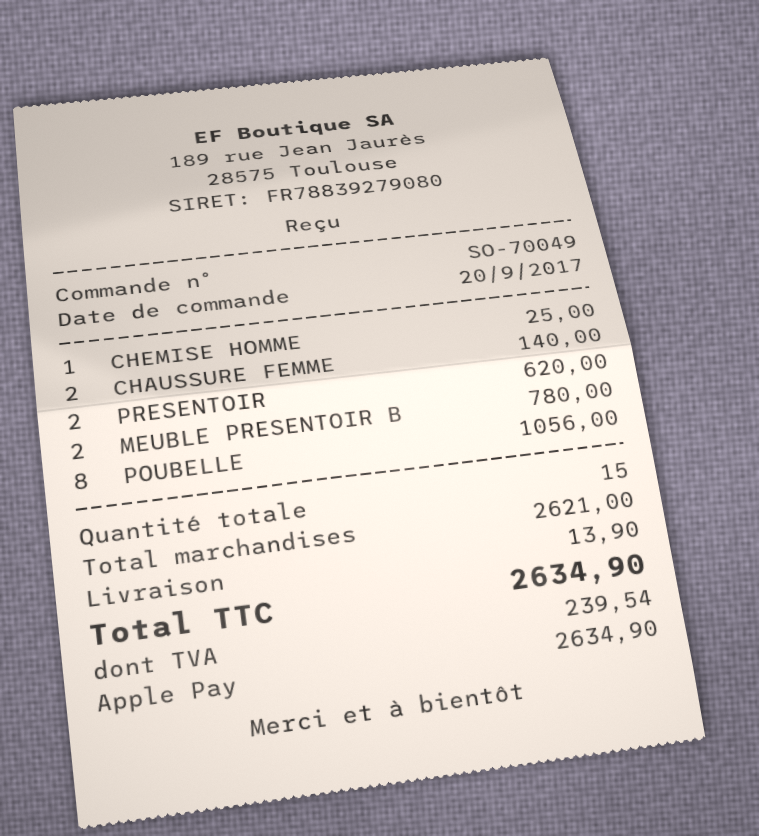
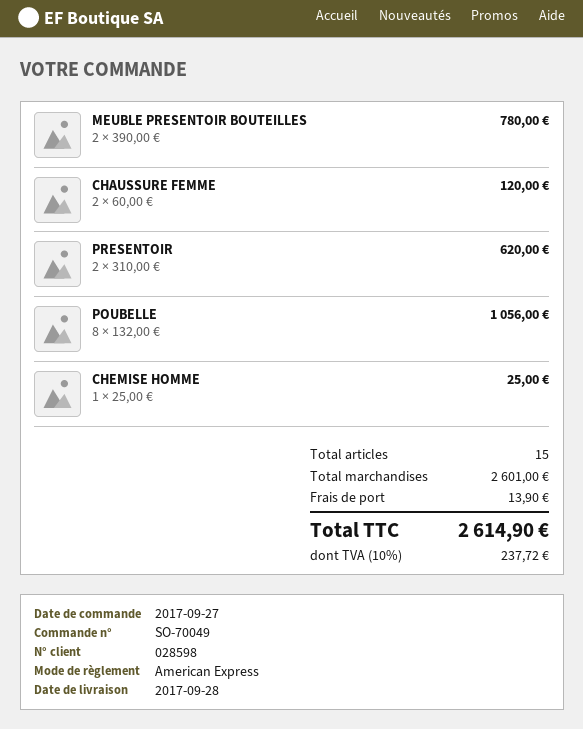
order date: 2017-09-20 -> 2017-09-27
payment method: Apple Pay -> American Express
CHAUSSURE FEMME: 2 for 140.00 -> 2 for 120.00
subtotal: 2621.00 -> 2601.00
tax: 239.54 -> 237.72
total: 2634.90 -> 2614.90

